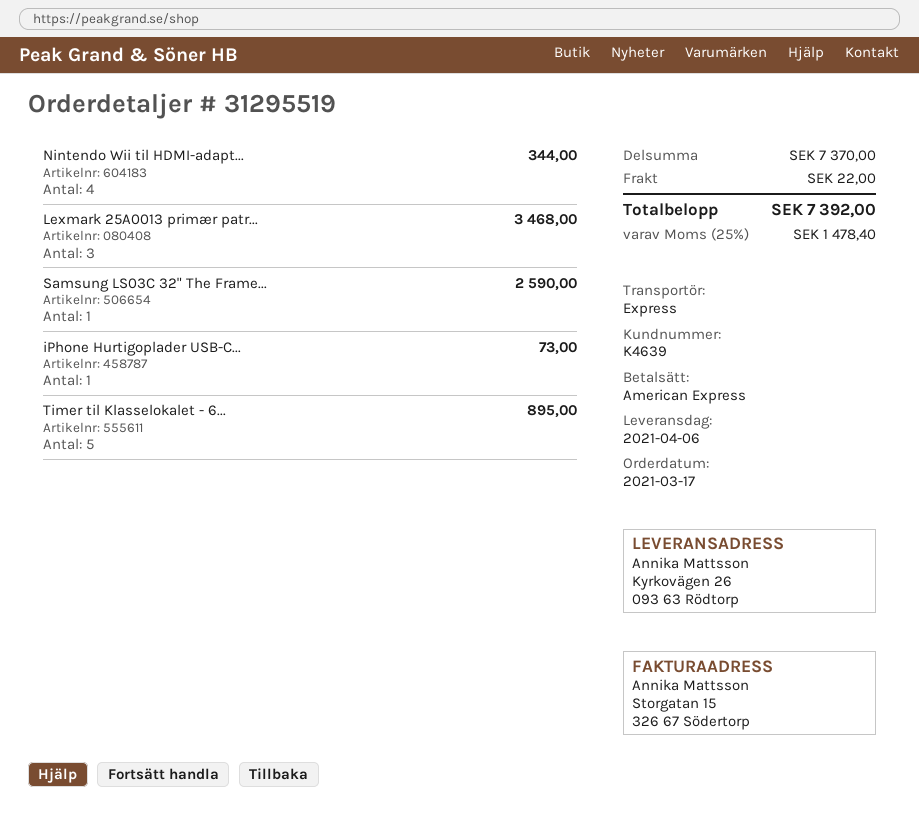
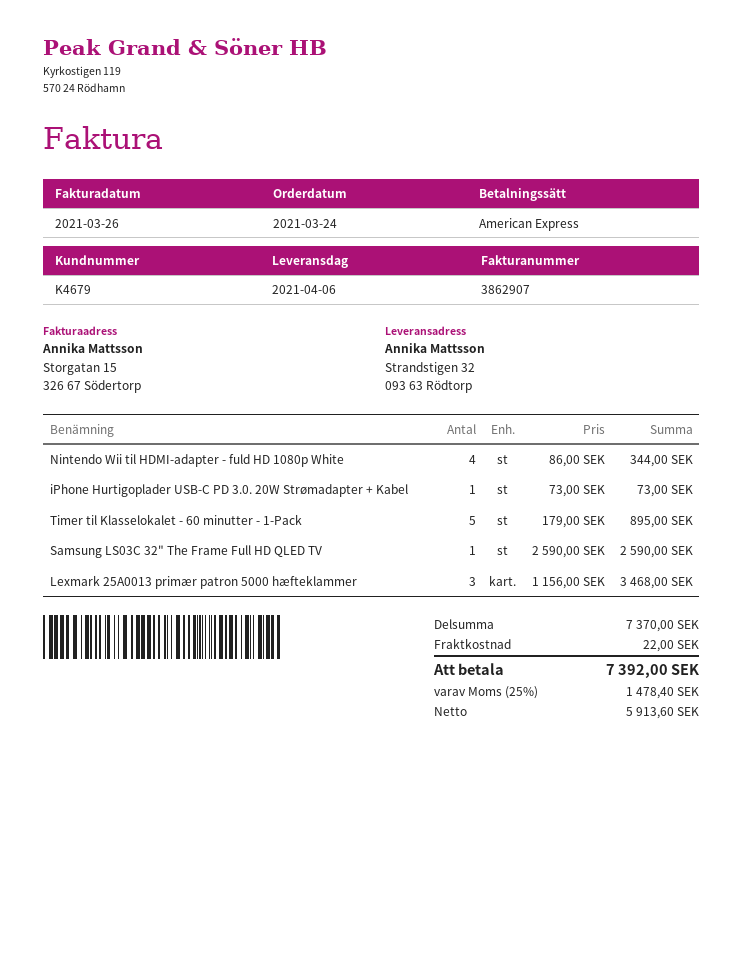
order date: 2021-03-17 -> 2021-03-24
customer number: K4639 -> K4679
ship to: Kyrkovägen 26, 093 63 Rödtorp -> Strandstigen 32, 093 63 Rödtorp

